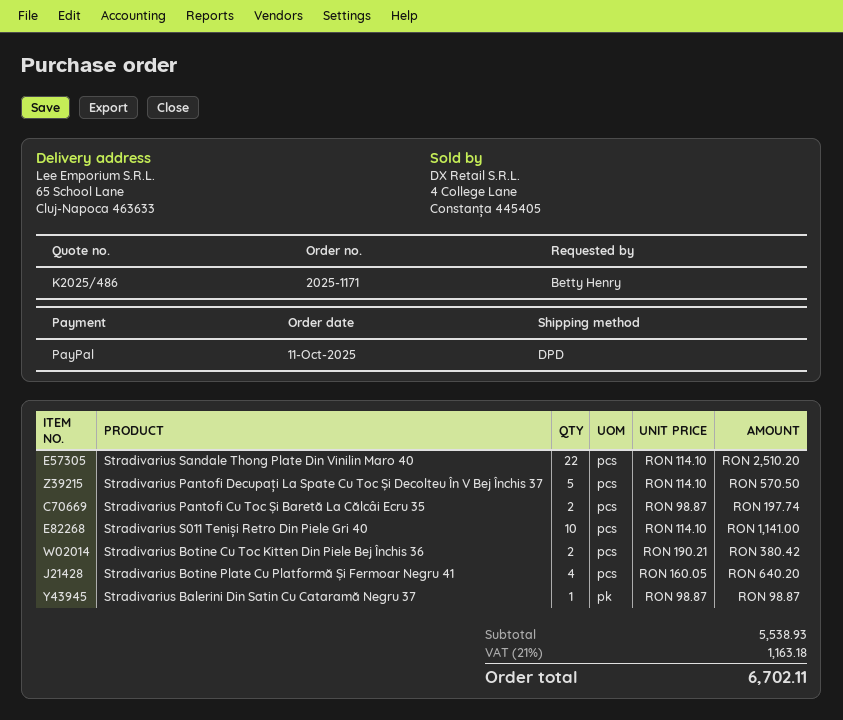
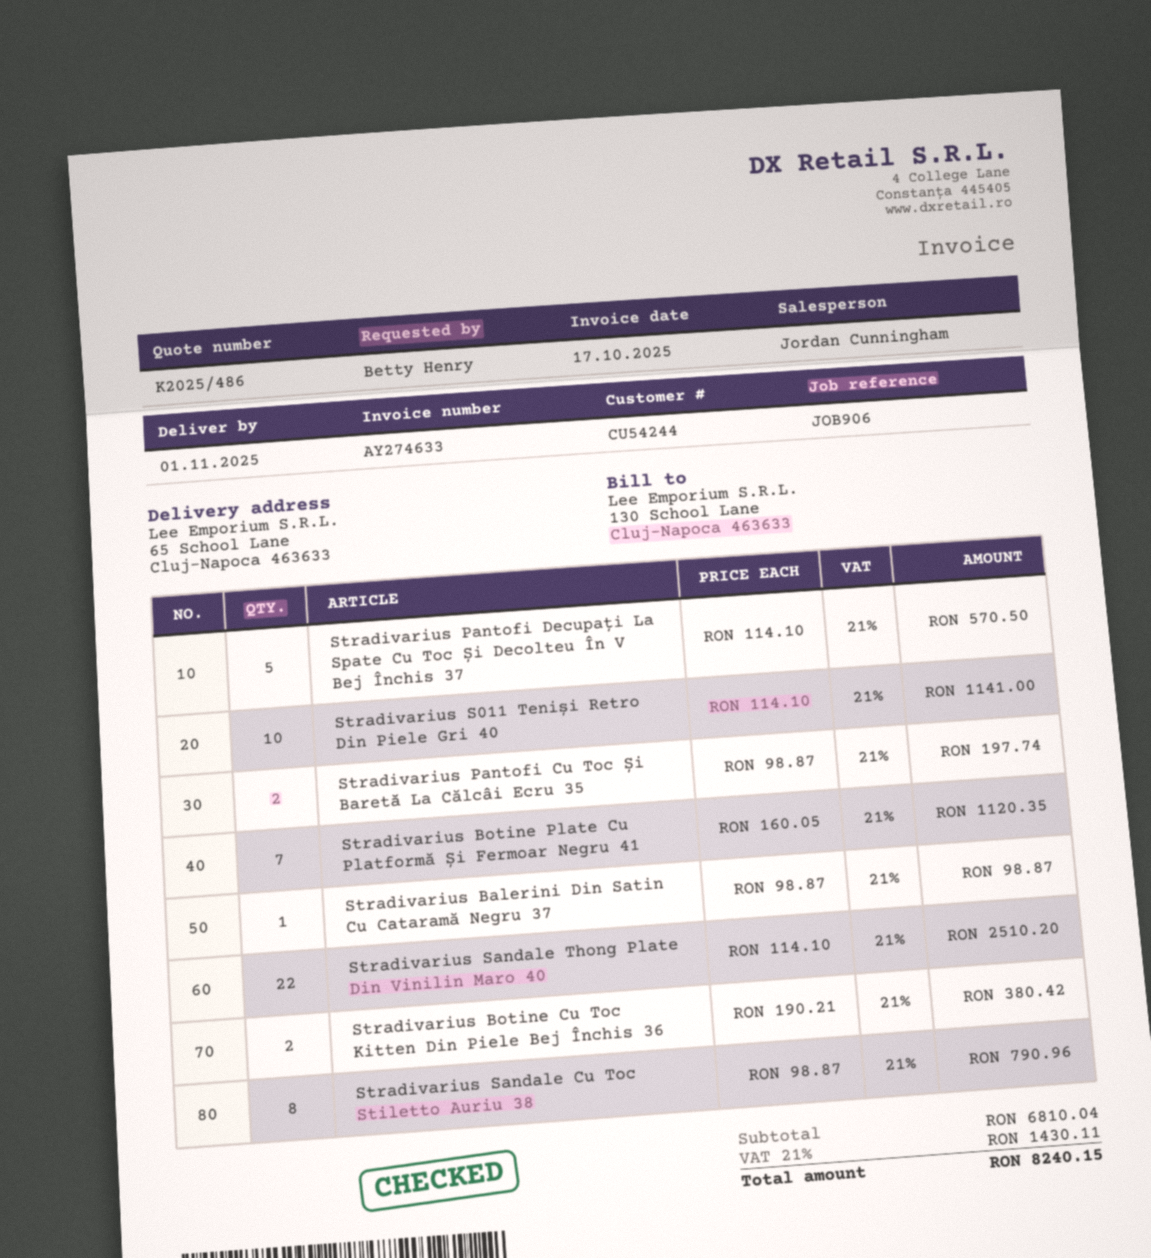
Stradivarius Botine Plate Cu Platformă Și Fermoar Negru 41: 4 x 160.05 = 640.20 -> 7 x 160.05 = 1120.35
Stradivarius Sandale Cu Toc Stiletto Auriu 38: none -> 8 x 98.87 = 790.96
subtotal: 5538.93 -> 6810.04
tax: 21% = 1163.18 -> 21% = 1430.11
total: 6702.11 -> 8240.15

